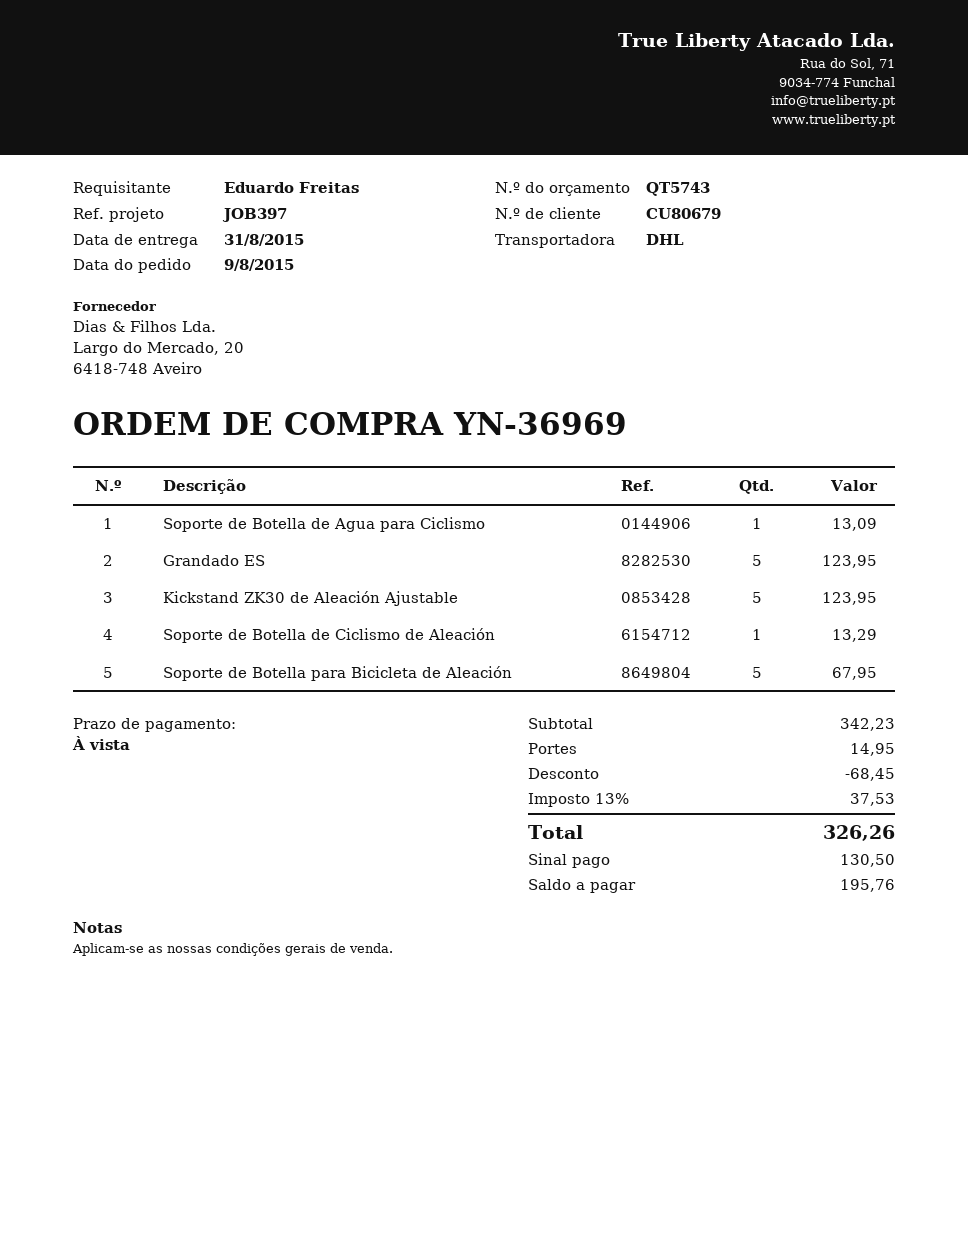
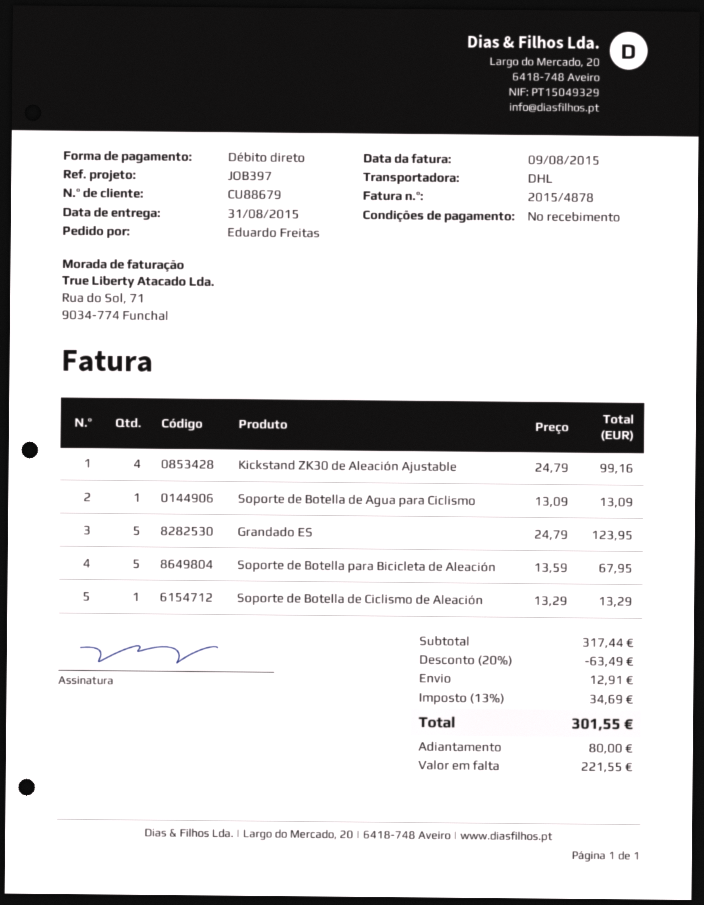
customer number: CU80679 -> CU88679
Kickstand ZK30 de Aleación Ajustable: 5 for 123.95 -> 4 for 99.16
subtotal: 342.23 -> 317.44
discount: 68.45 -> 63.49
shipping: 14.95 -> 12.91
tax: 13% = 37.53 -> 13% = 34.69
total: 326.26 -> 301.55
deposit: 130.50 -> 80.00
balance: 195.76 -> 221.55

